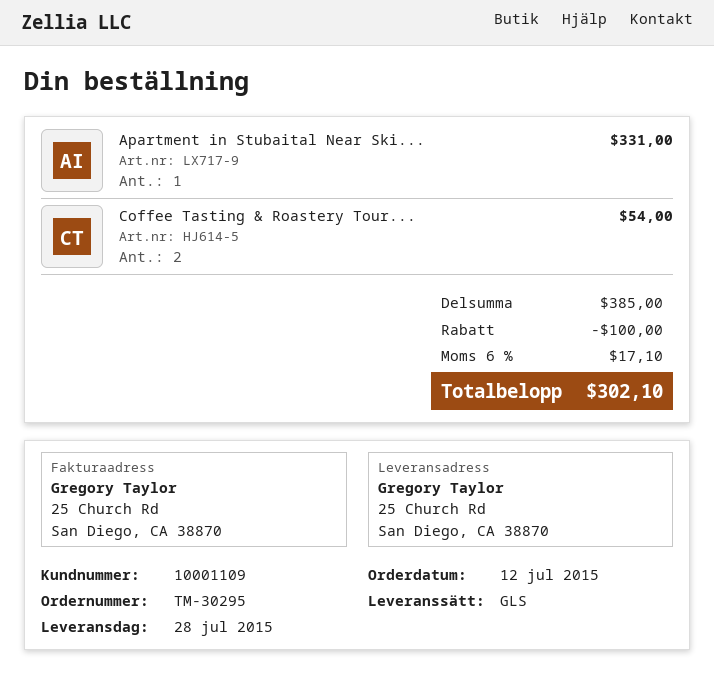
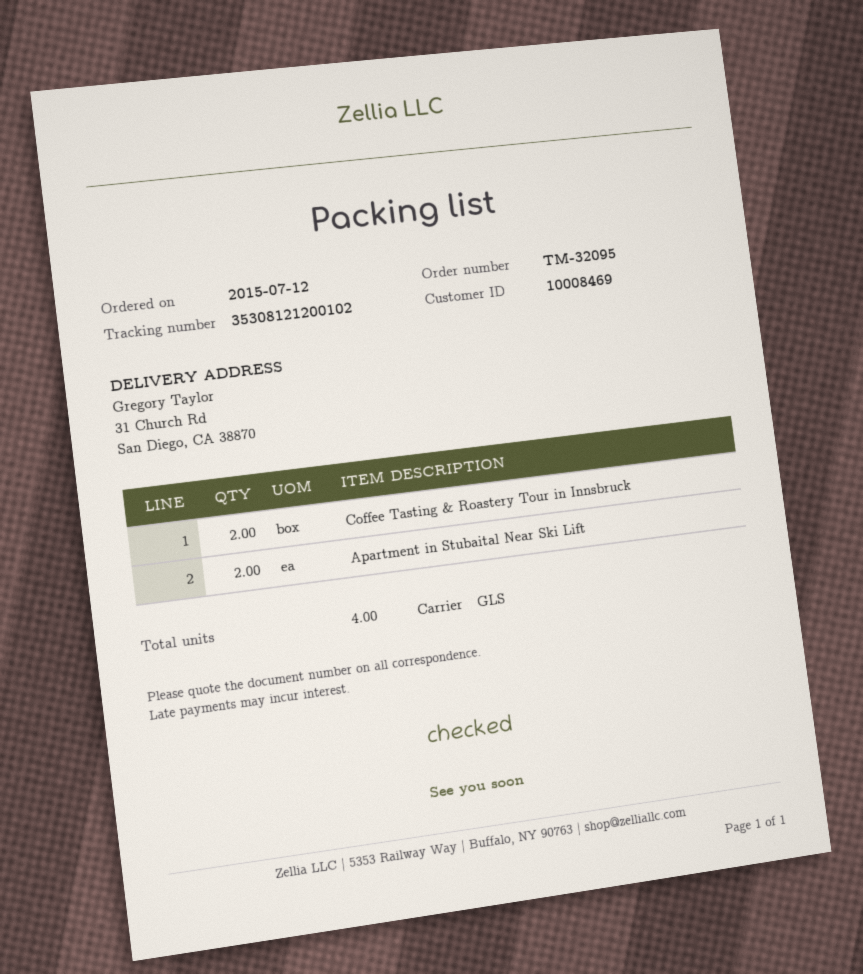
order number: TM-30295 -> TM-32095
customer number: 10001109 -> 10008469
ship to: 25 Church Rd, San Diego, CA 38870 -> 31 Church Rd, San Diego, CA 38870
Apartment in Stubaital Near Ski...: 1 -> 2

